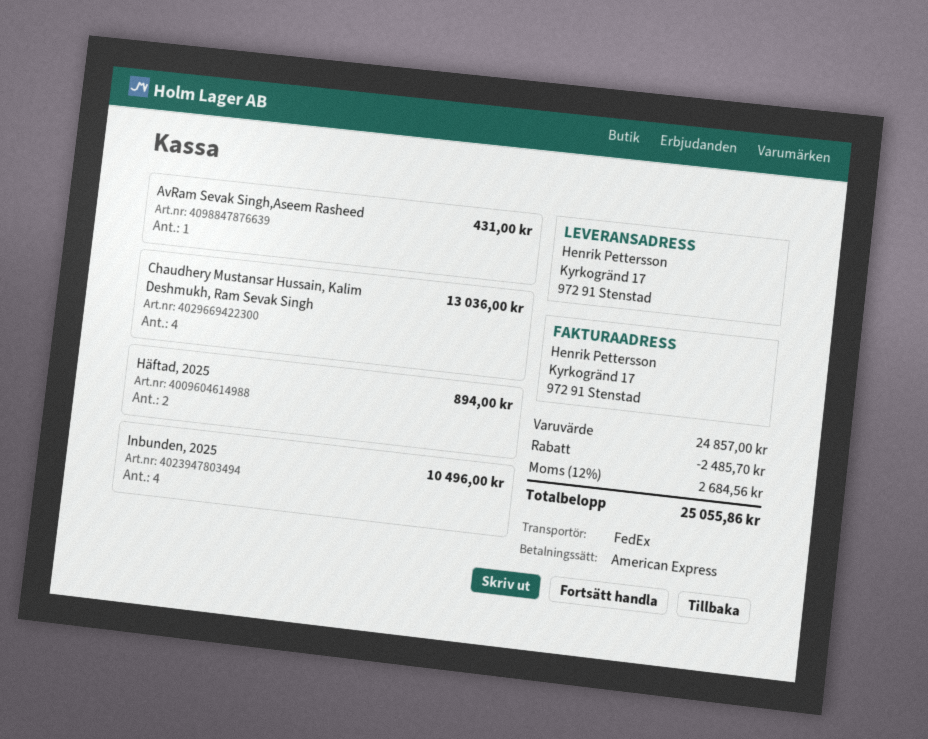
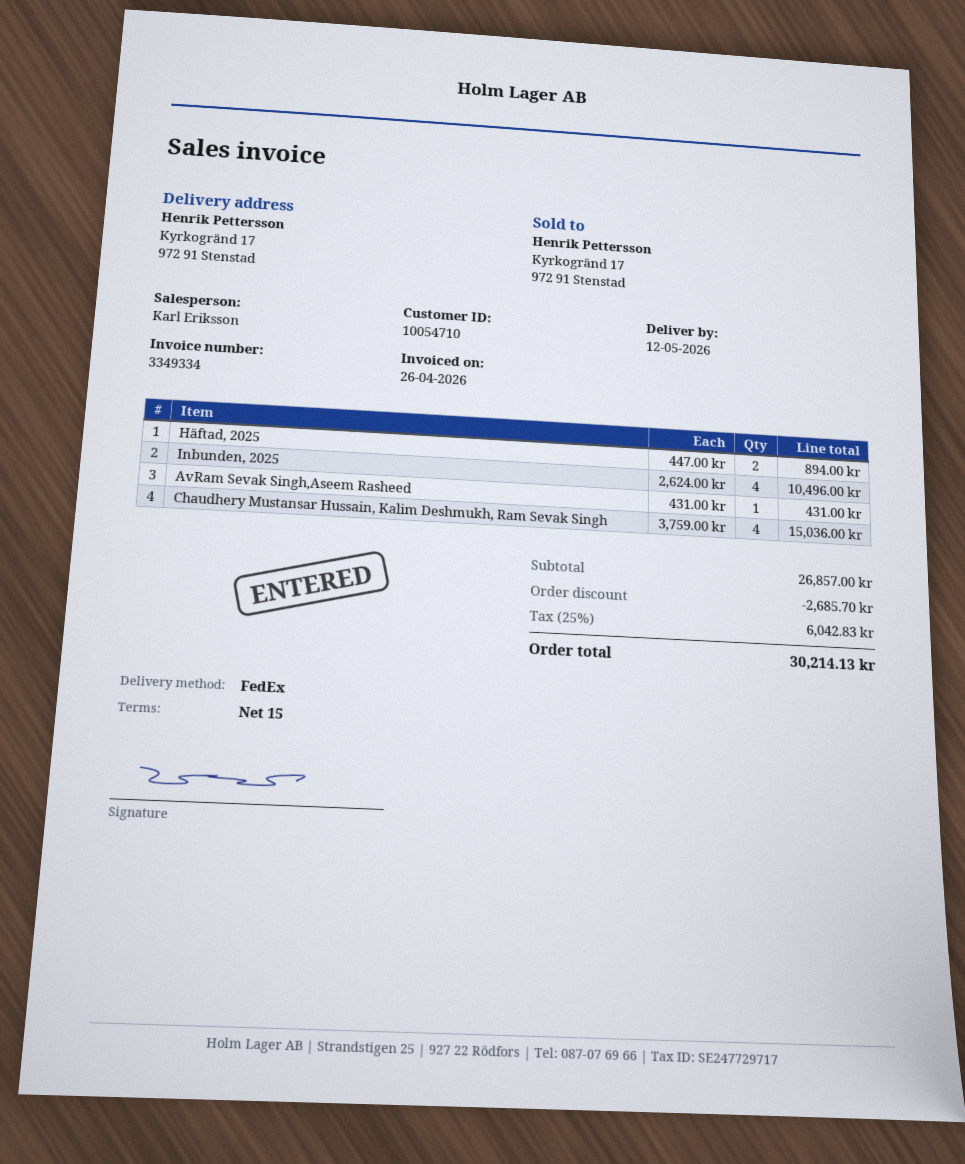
Chaudhery Mustansar Hussain, Kalim Deshmukh, Ram Sevak Singh: 4 for 13036.00 -> 4 for 15036.00
subtotal: 24857.00 -> 26857.00
discount: 2485.70 -> 2685.70
tax: 12% = 2684.56 -> 25% = 6042.83
total: 25055.86 -> 30214.13

